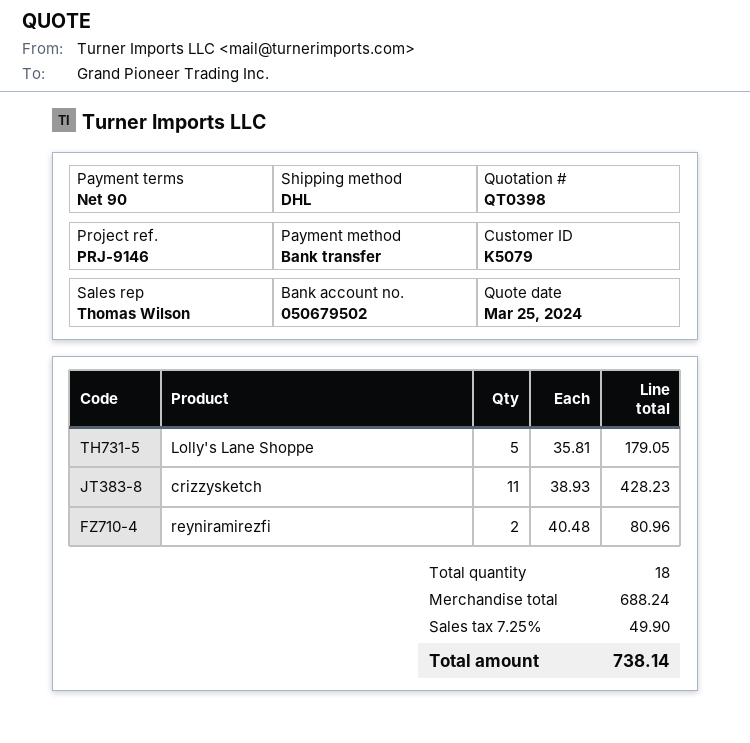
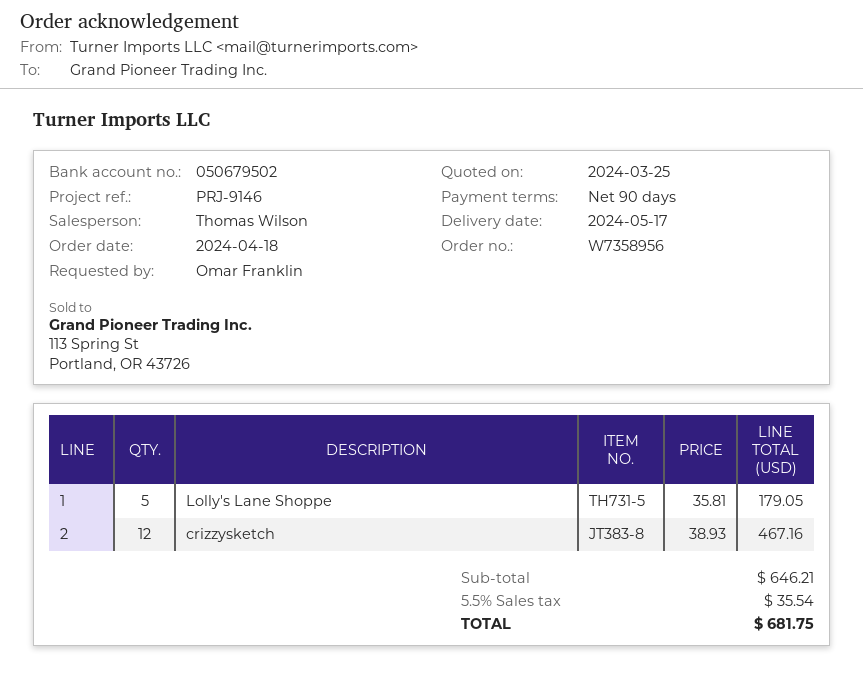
crizzysketch: 11 x 38.93 = 428.23 -> 12 x 38.93 = 467.16
reyniramirezfi: 2 x 40.48 = 80.96 -> none
subtotal: 688.24 -> 646.21
tax: 7.25% = 49.90 -> 5.5% = 35.54
total: 738.14 -> 681.75

